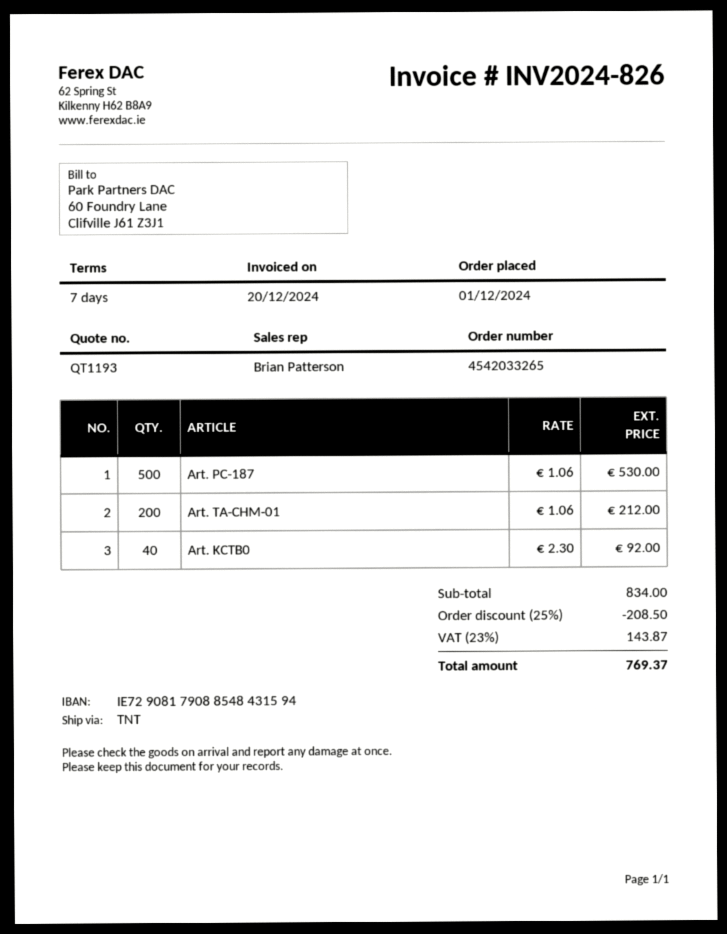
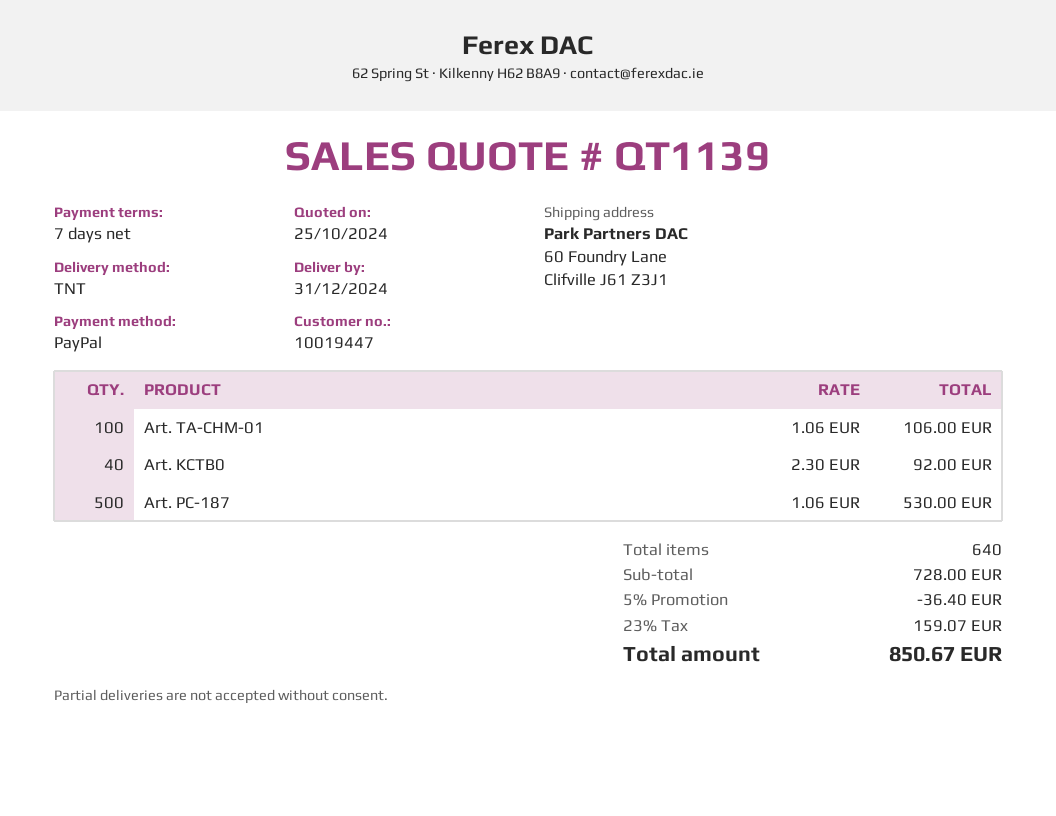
quote number: QT1193 -> QT1139
Art. TA-CHM-01: 200 x 1.06 = 212.00 -> 100 x 1.06 = 106.00
subtotal: 834.00 -> 728.00
discount: 25% = 208.50 -> 5% = 36.40
tax: 23% = 143.87 -> 23% = 159.07
total: 769.37 -> 850.67

